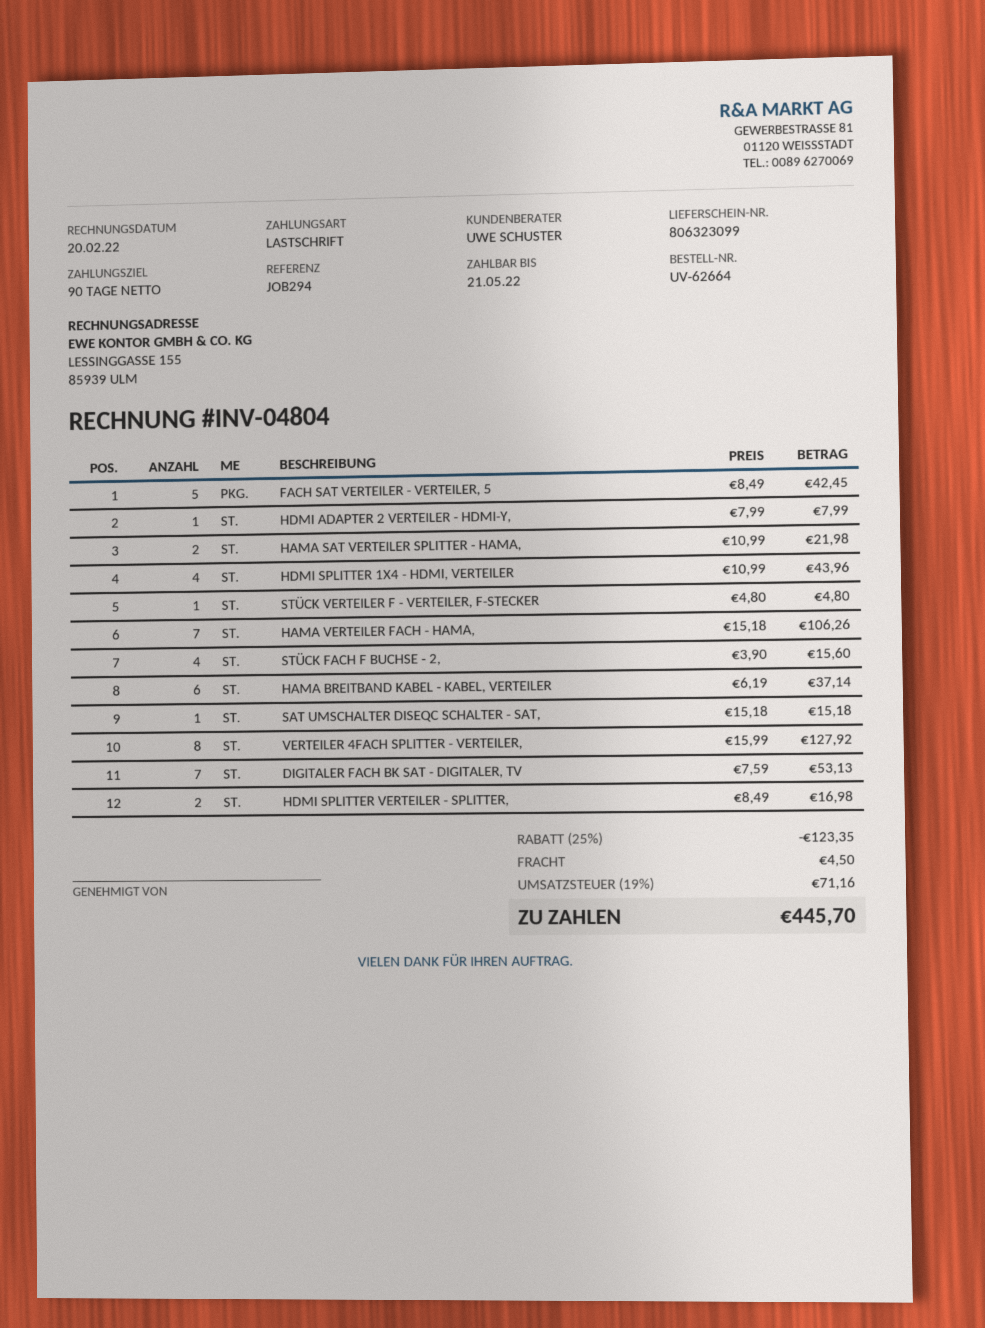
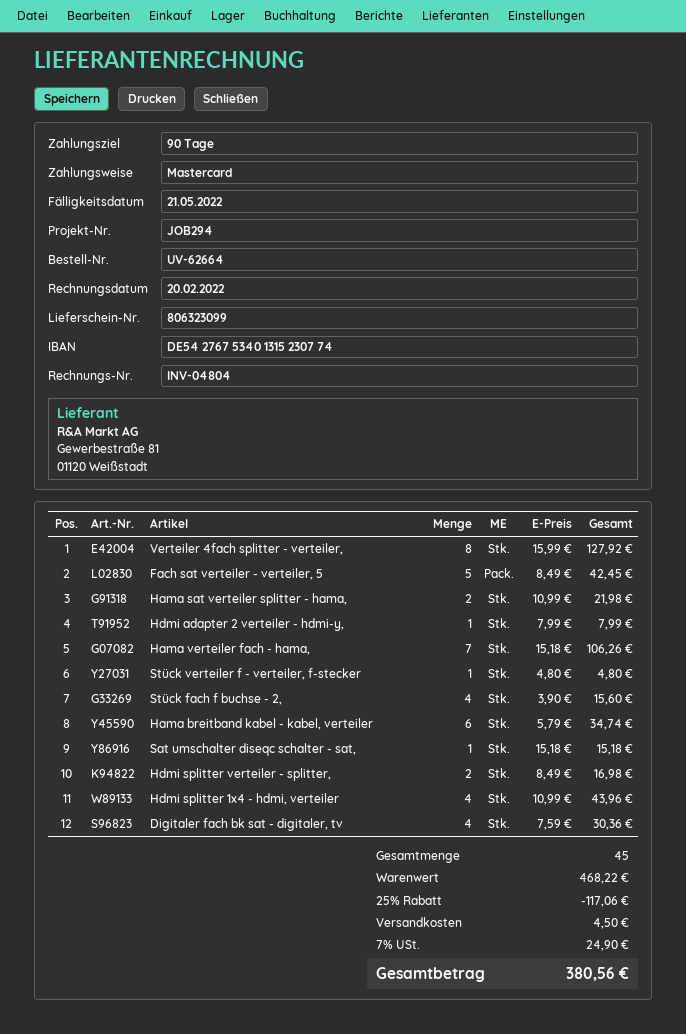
payment method: direct debit -> Mastercard
HAMA BREITBAND KABEL - KABEL, VERTEILER: 6 x 6.19 = 37.14 -> 6 x 5.79 = 34.74
DIGITALER FACH BK SAT - DIGITALER, TV: 7 x 7.59 = 53.13 -> 4 x 7.59 = 30.36
discount: 25% = 123.35 -> 25% = 117.06
tax: 19% = 71.16 -> 7% = 24.90
total: 445.70 -> 380.56

